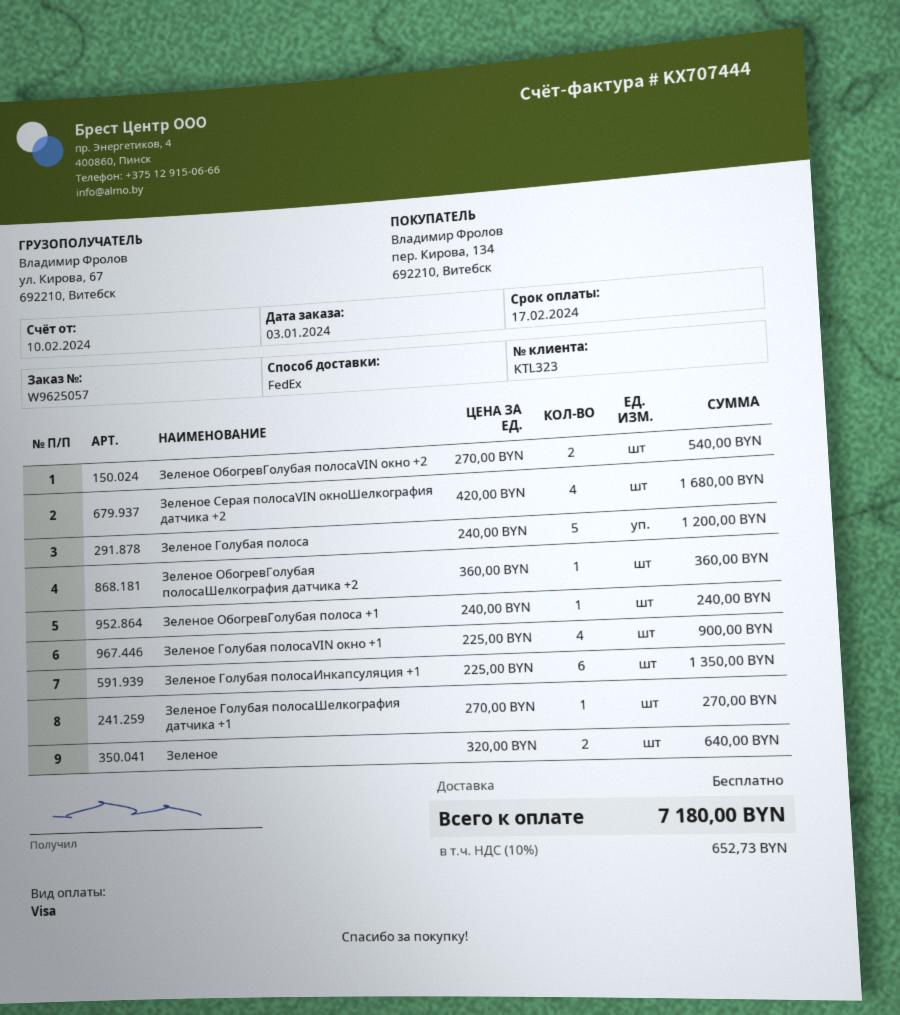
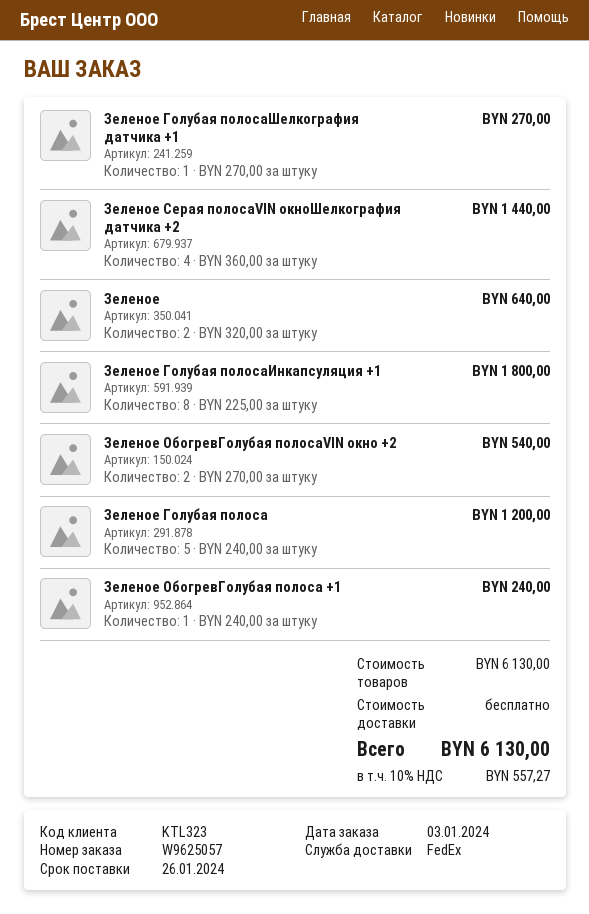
Зеленое Серая полосаVIN окноШелкография датчика +2: 4 x 420.00 = 1680.00 -> 4 x 360.00 = 1440.00
Зеленое ОбогревГолубая полосаШелкография датчика +2: 1 x 360.00 = 360.00 -> none
Зеленое Голубая полосаVIN окно +1: 4 x 225.00 = 900.00 -> none
Зеленое Голубая полосаИнкапсуляция +1: 6 x 225.00 = 1350.00 -> 8 x 225.00 = 1800.00
tax: 10% = 652.73 -> 10% = 557.27
total: 7180.00 -> 6130.00

